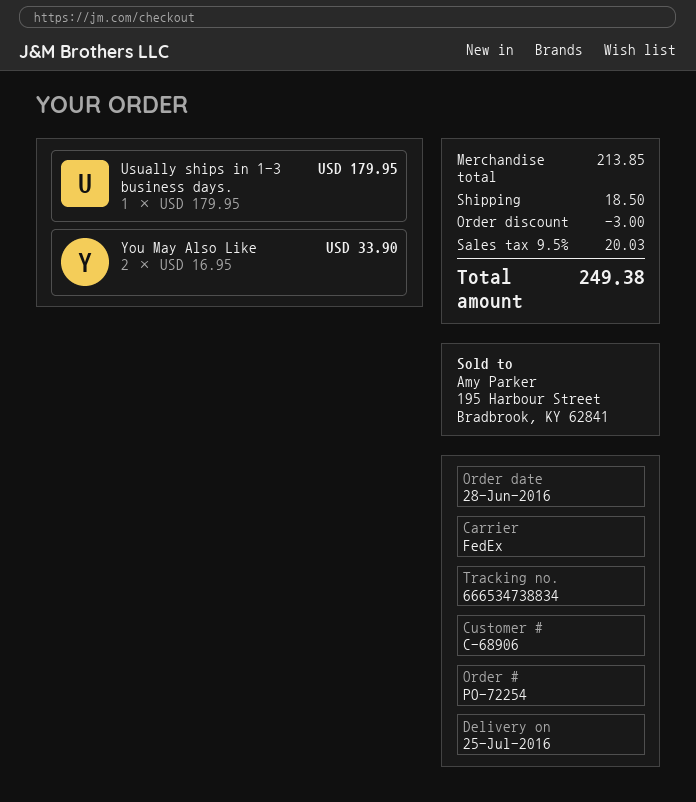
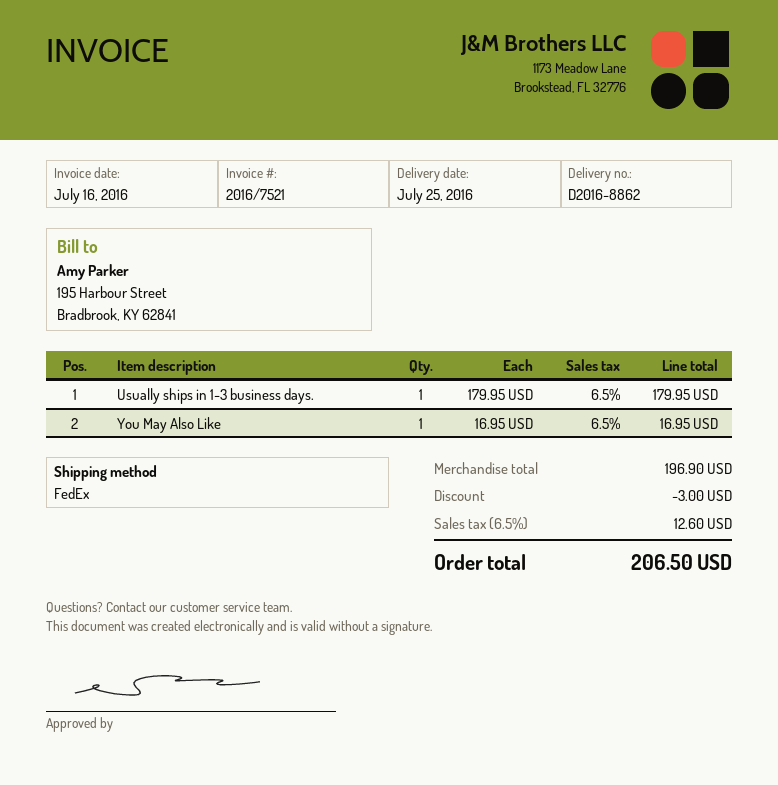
You May Also Like: 2 x 16.95 = 33.90 -> 1 x 16.95 = 16.95
subtotal: 213.85 -> 196.90
shipping: 18.50 -> none
tax: 9.5% = 20.03 -> 6.5% = 12.60
total: 249.38 -> 206.50

